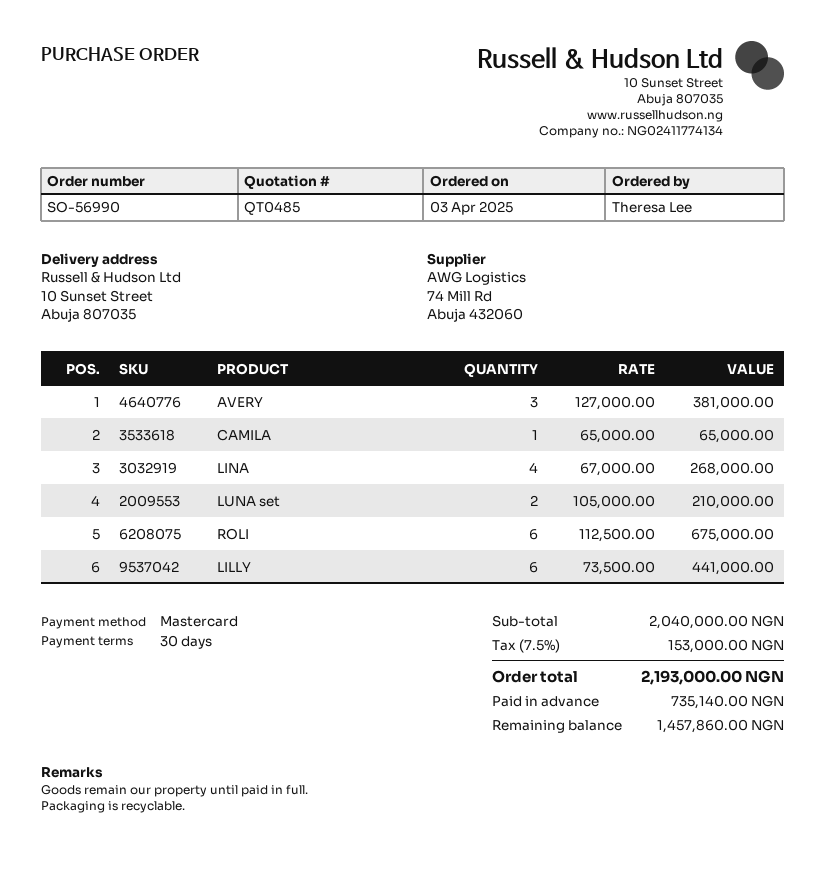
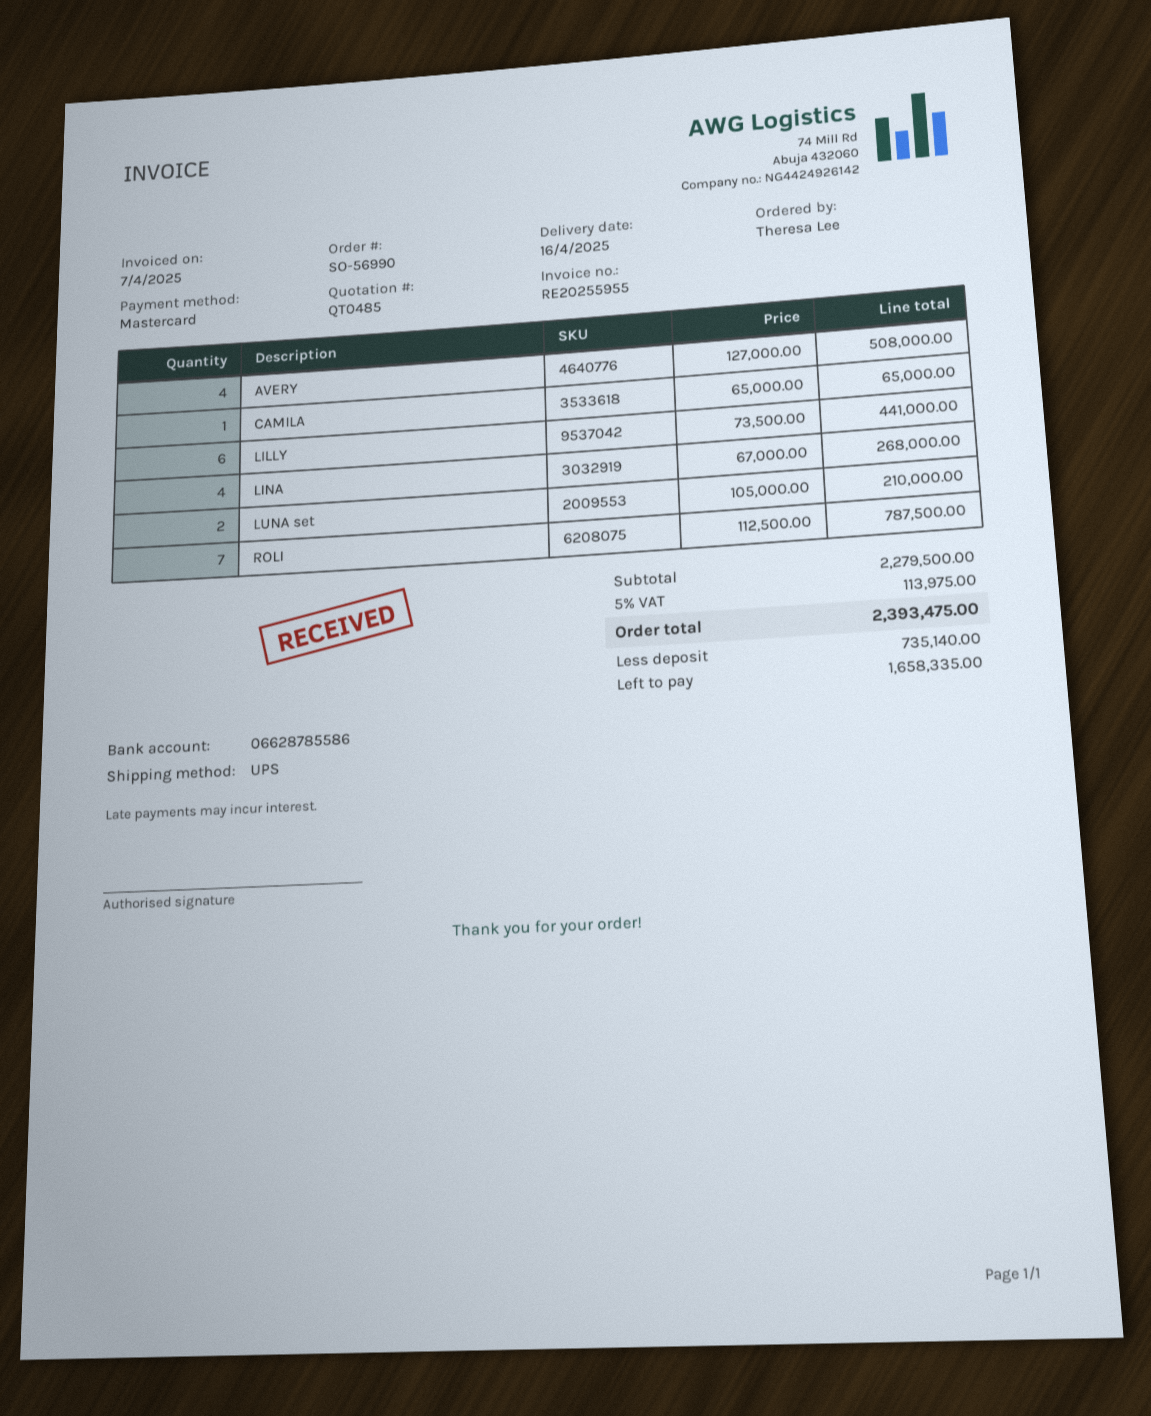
AVERY: 3 x 127000.00 = 381000.00 -> 4 x 127000.00 = 508000.00
ROLI: 6 x 112500.00 = 675000.00 -> 7 x 112500.00 = 787500.00
subtotal: 2040000.00 -> 2279500.00
tax: 7.5% = 153000.00 -> 5% = 113975.00
total: 2193000.00 -> 2393475.00
balance: 1457860.00 -> 1658335.00

